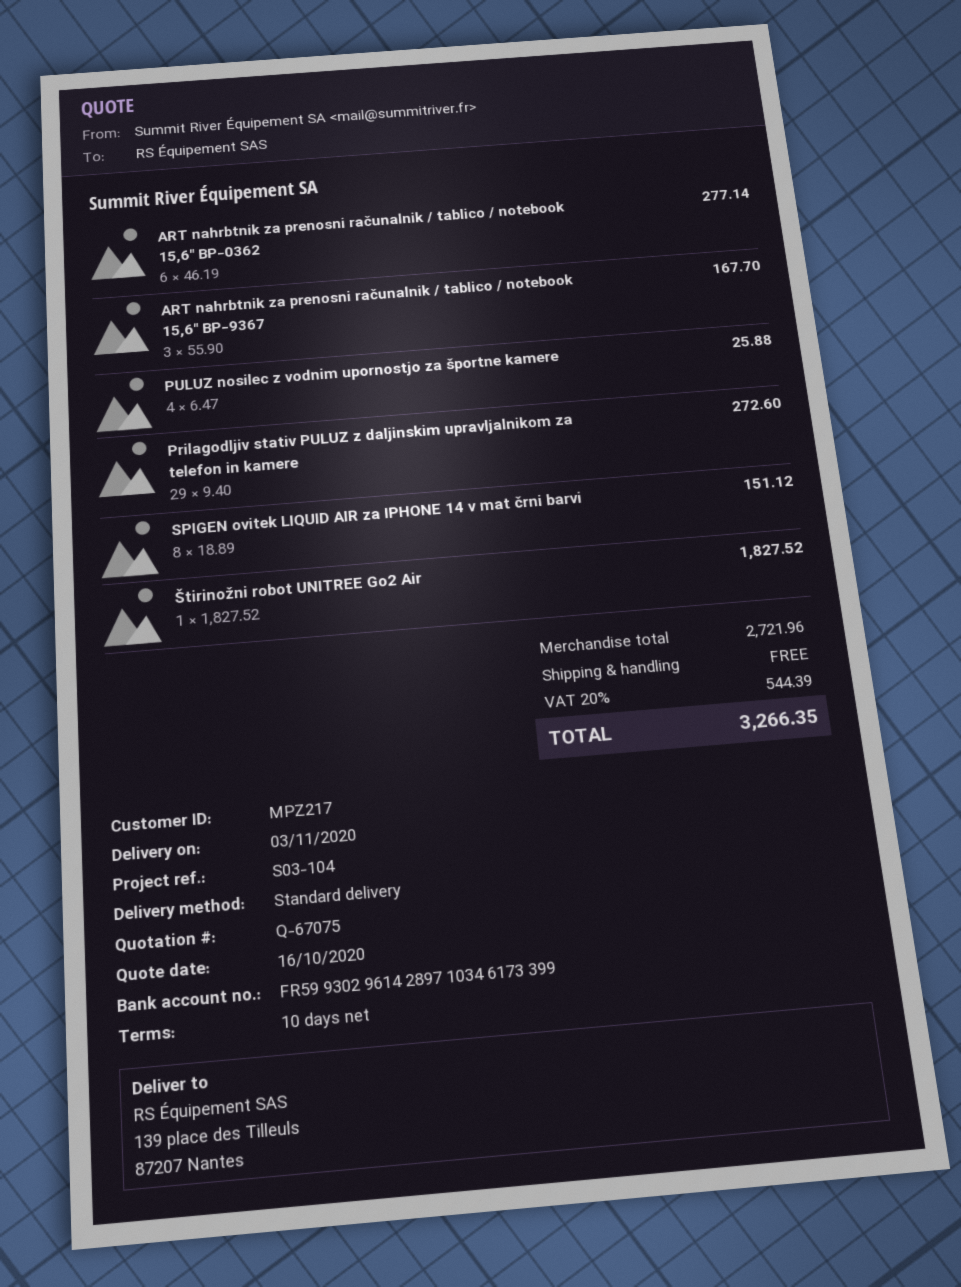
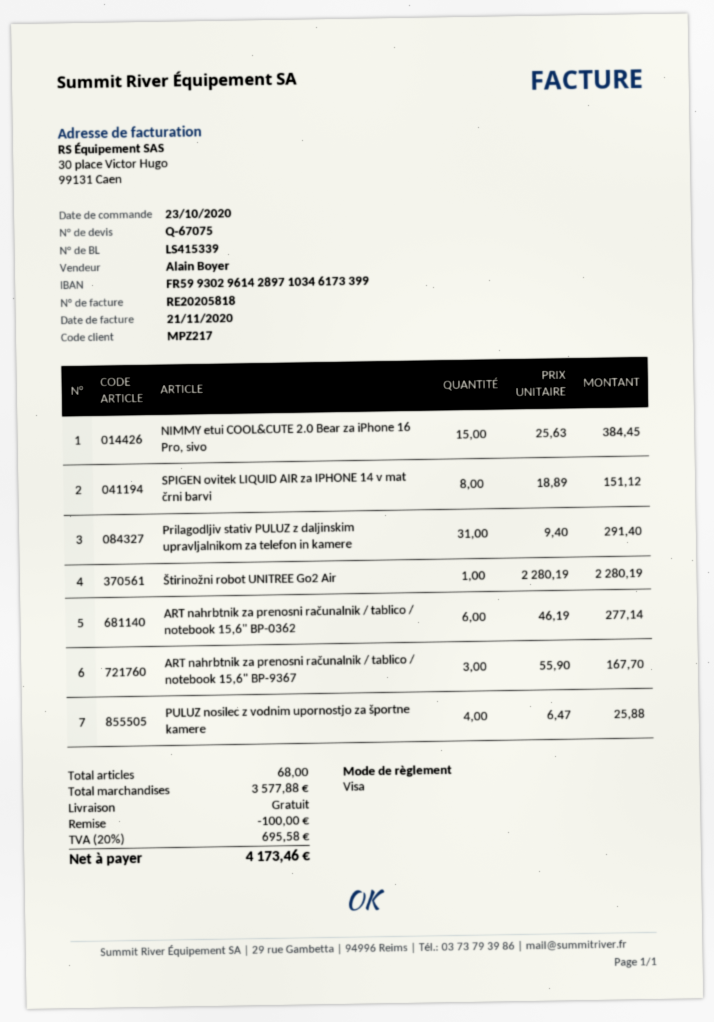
Prilagodljiv stativ PULUZ z daljinskim upravljalnikom za telefon in kamere: 29 x 9.40 = 272.60 -> 31 x 9.40 = 291.40
Štirinožni robot UNITREE Go2 Air: 1 x 1827.52 = 1827.52 -> 1 x 2280.19 = 2280.19
NIMMY etui COOL&CUTE 2.0 Bear za iPhone 16 Pro, sivo: none -> 15 x 25.63 = 384.45
subtotal: 2721.96 -> 3577.88
discount: none -> 100.00
tax: 20% = 544.39 -> 20% = 695.58
total: 3266.35 -> 4173.46

